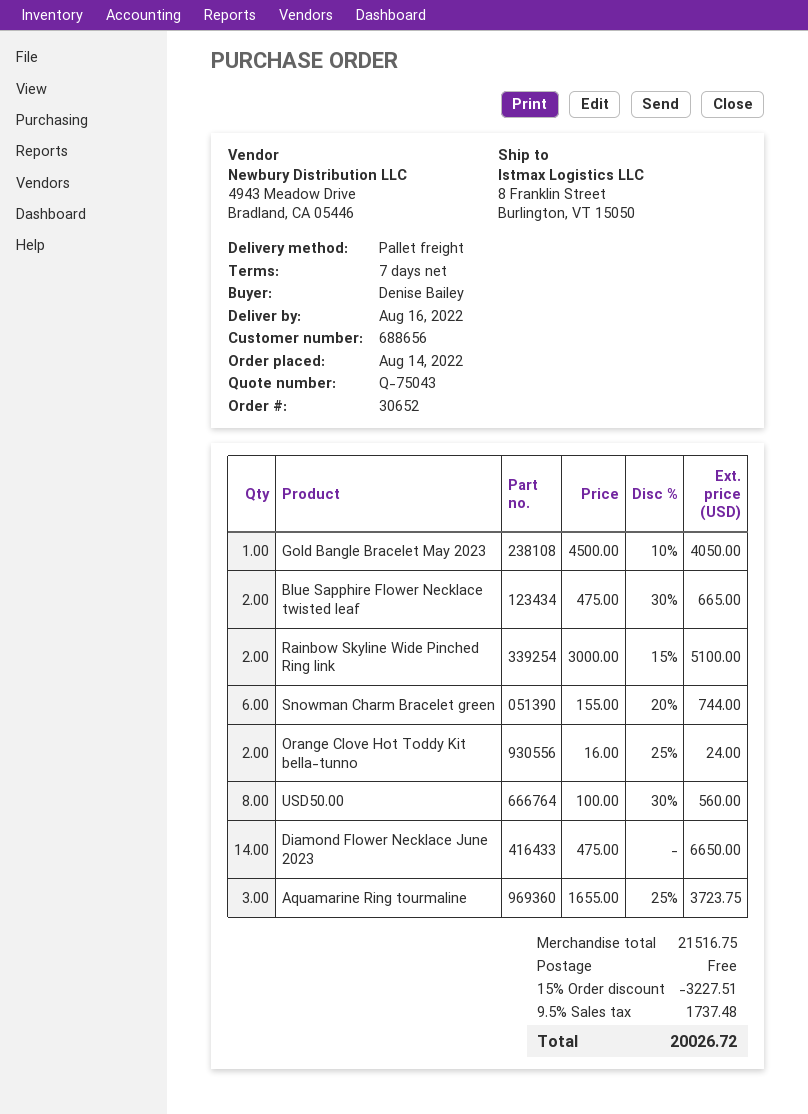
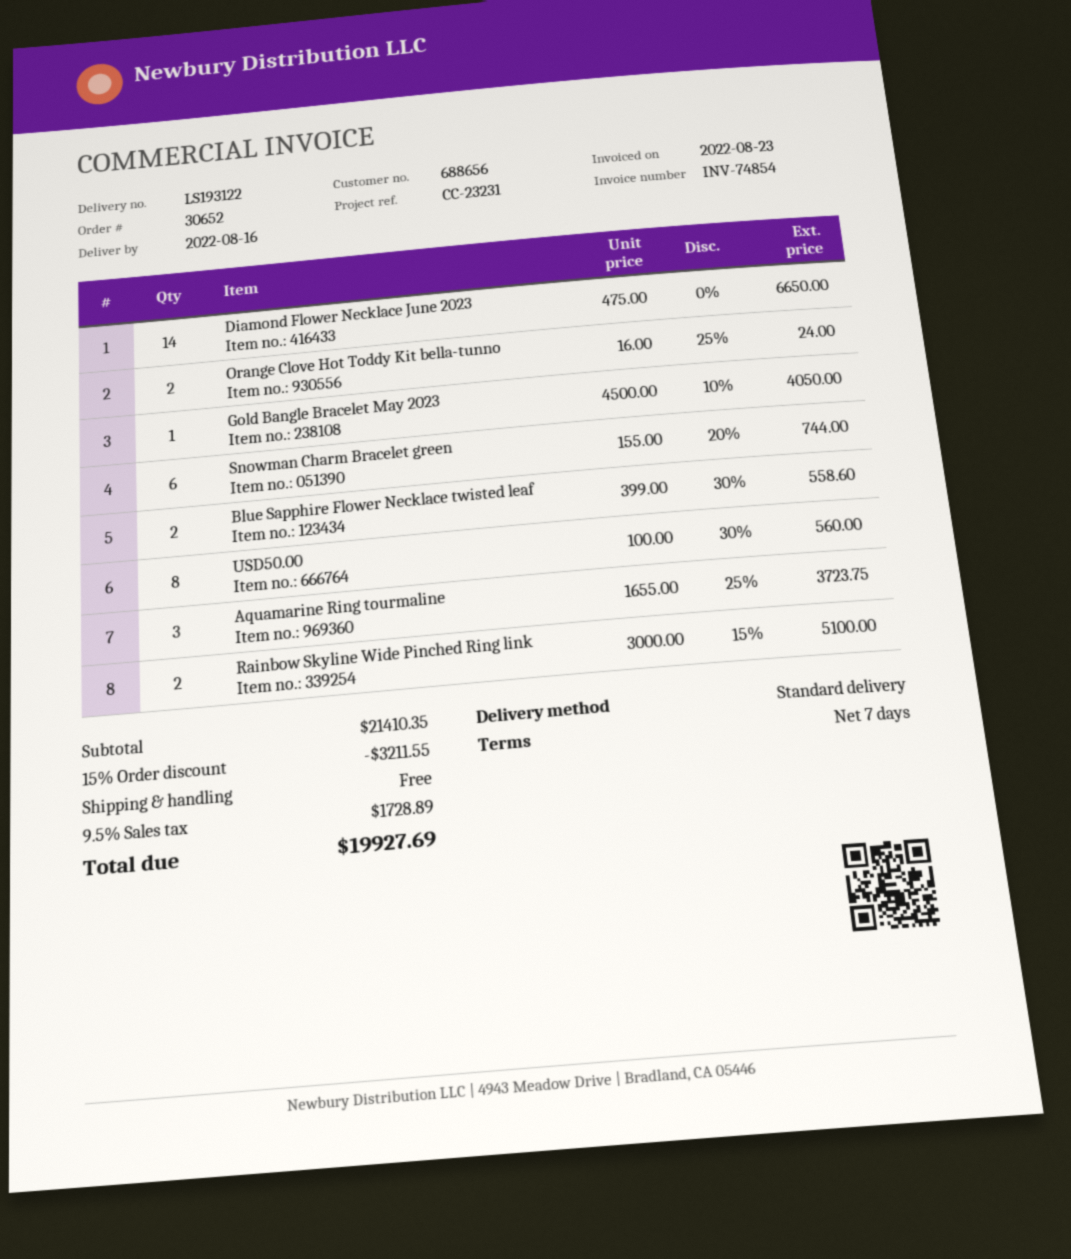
shipping method: pallet freight -> standard
Blue Sapphire Flower Necklace twisted leaf: 2 x 475.00 - 30% = 665.00 -> 2 x 399.00 - 30% = 558.60
subtotal: 21516.75 -> 21410.35
discount: 15% = 3227.51 -> 15% = 3211.55
tax: 9.5% = 1737.48 -> 9.5% = 1728.89
total: 20026.72 -> 19927.69

